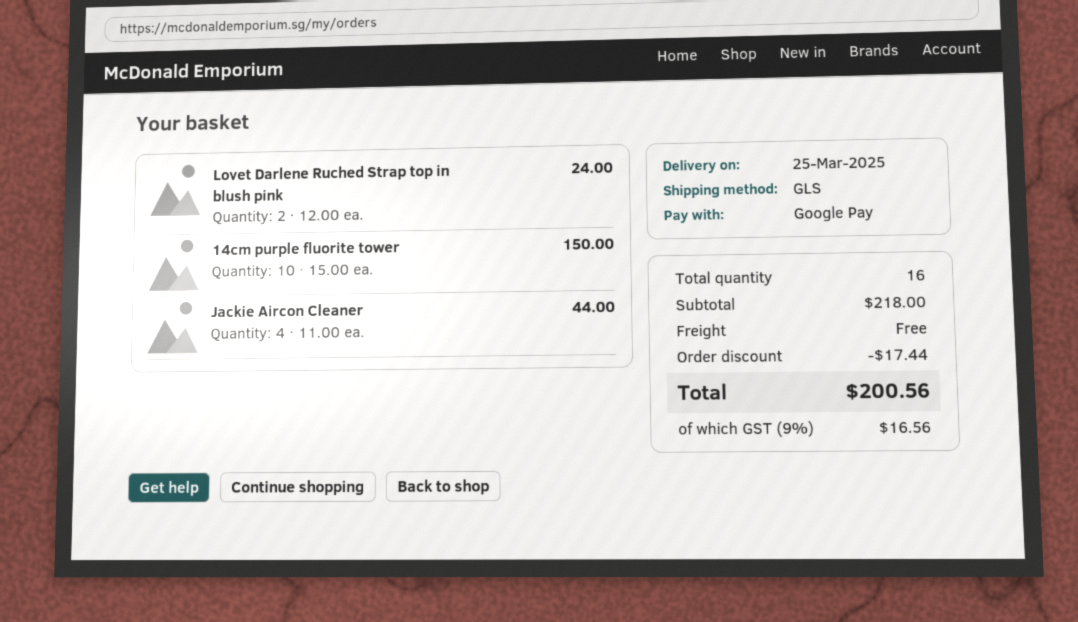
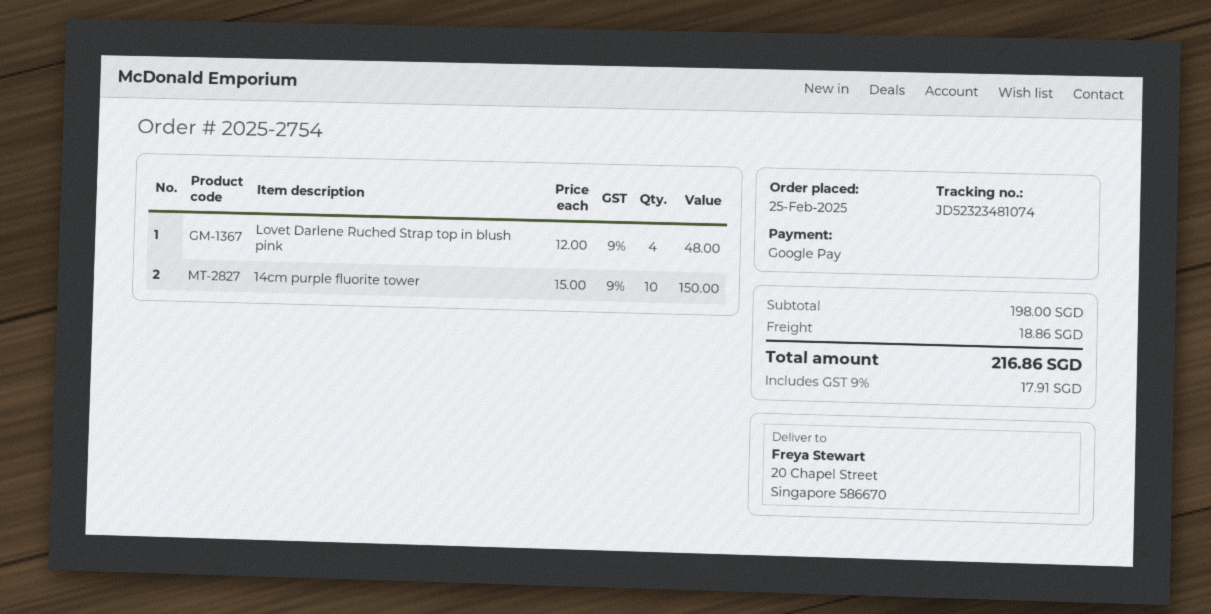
Lovet Darlene Ruched Strap top in blush pink: 2 x 12.00 = 24.00 -> 4 x 12.00 = 48.00
Jackie Aircon Cleaner: 4 x 11.00 = 44.00 -> none
subtotal: 218.00 -> 198.00
discount: 17.44 -> none
shipping: 0.00 -> 18.86
tax: 9% = 16.56 -> 9% = 17.91
total: 200.56 -> 216.86

